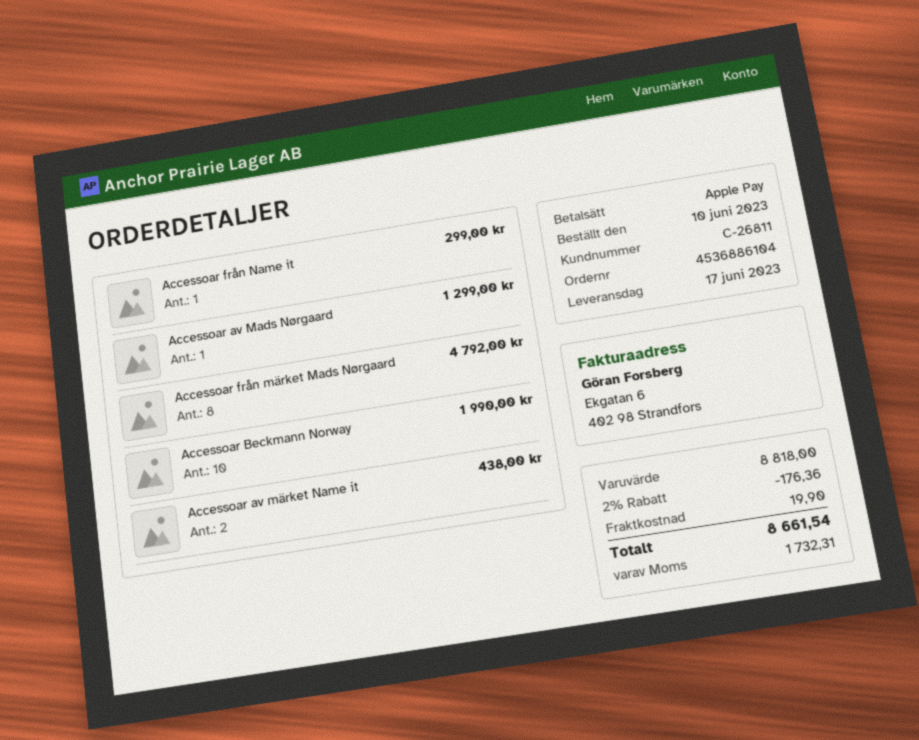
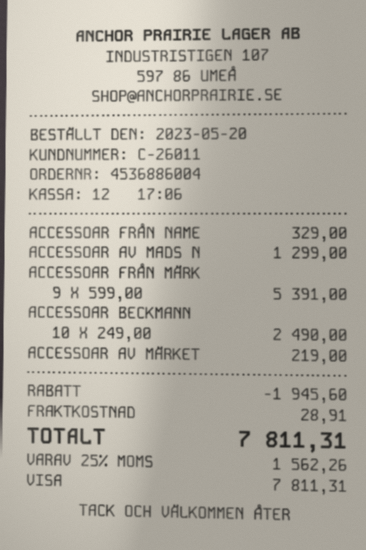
order number: 4536886104 -> 4536886004
order date: 2023-06-10 -> 2023-05-20
customer number: C-26811 -> C-26011
payment method: Apple Pay -> Visa
Accessoar från Name it: 1 for 299.00 -> 1 for 329.00
Accessoar från märket Mads Nørgaard: 8 for 4792.00 -> 9 for 5391.00
Accessoar Beckmann Norway: 10 for 1990.00 -> 10 for 2490.00
Accessoar av märket Name it: 2 for 438.00 -> 1 for 219.00
discount: 176.36 -> 1945.60
shipping: 19.90 -> 28.91
tax: 1732.31 -> 1562.26
total: 8661.54 -> 7811.31

